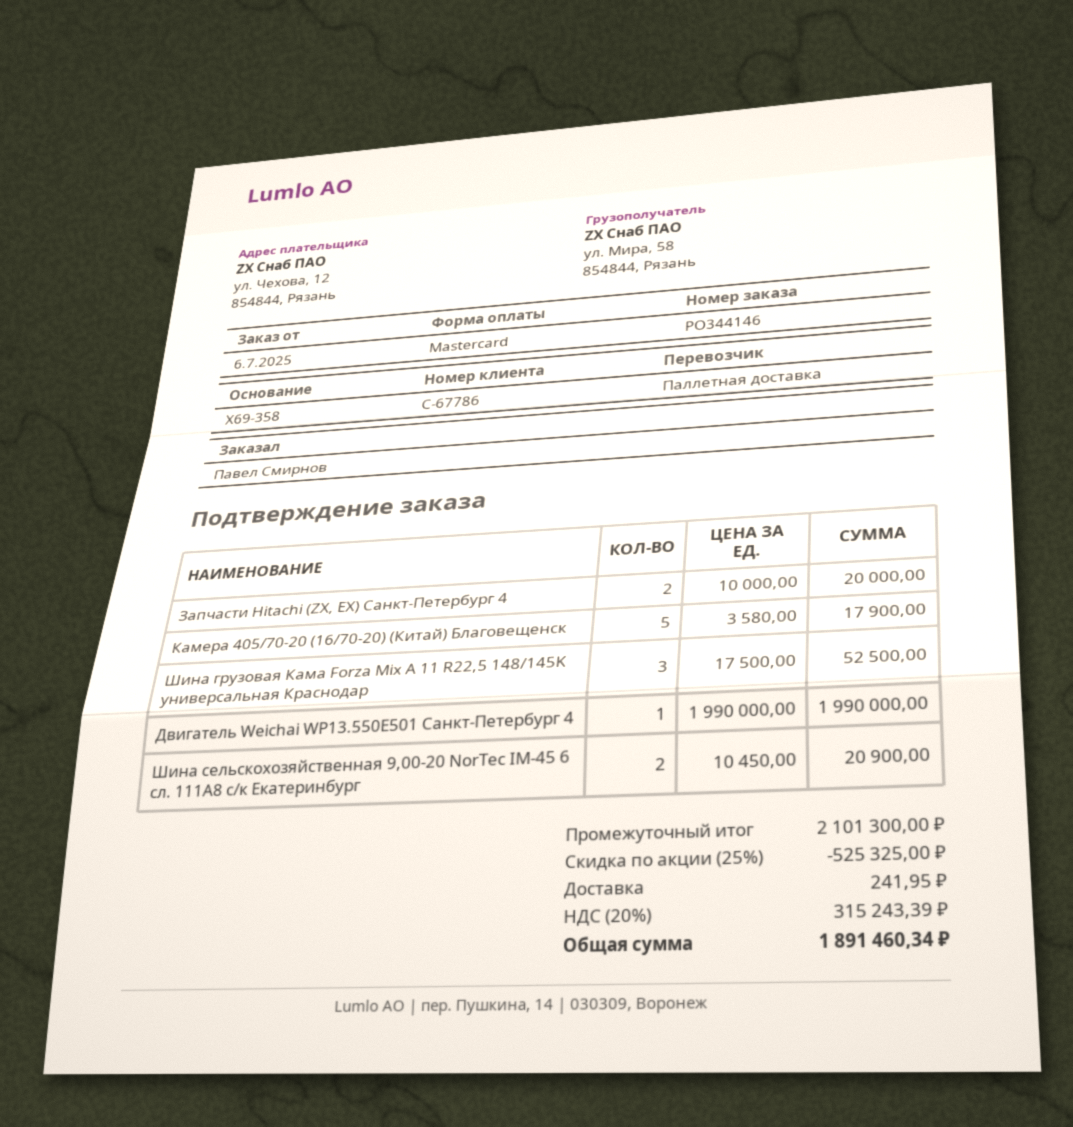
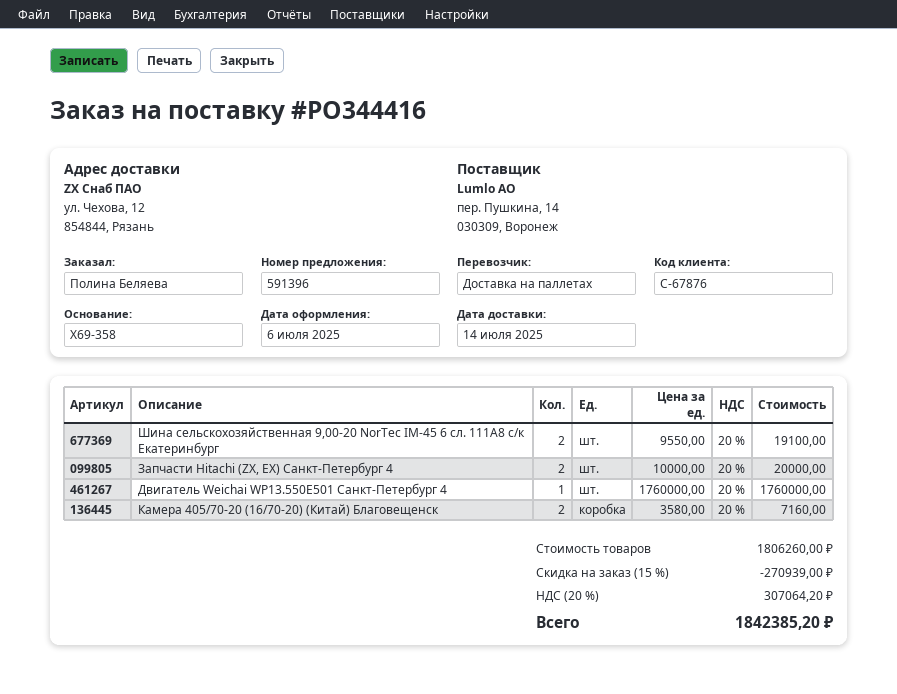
order number: PO344146 -> PO344416
customer number: C-67786 -> C-67876
ordered by: Павел Смирнов -> Полина Беляева
ship to: ул. Мира, 58, 854844, Рязань -> ул. Чехова, 12, 854844, Рязань
Камера 405/70-20 (16/70-20) (Китай) Благовещенск: 5 x 3580.00 = 17900.00 -> 2 x 3580.00 = 7160.00
Шина грузовая Кама Forza Mix A 11 R22,5 148/145K универсальная Краснодар: 3 x 17500.00 = 52500.00 -> none
Двигатель Weichai WP13.550E501 Санкт-Петербург 4: 1 x 1990000.00 = 1990000.00 -> 1 x 1760000.00 = 1760000.00
Шина сельскохозяйственная 9,00-20 NorTec IM-45 6 сл. 111А8 с/к Екатеринбург: 2 x 10450.00 = 20900.00 -> 2 x 9550.00 = 19100.00
subtotal: 2101300.00 -> 1806260.00
discount: 25% = 525325.00 -> 15% = 270939.00
shipping: 241.95 -> none
tax: 20% = 315243.39 -> 20% = 307064.20
total: 1891460.34 -> 1842385.20

